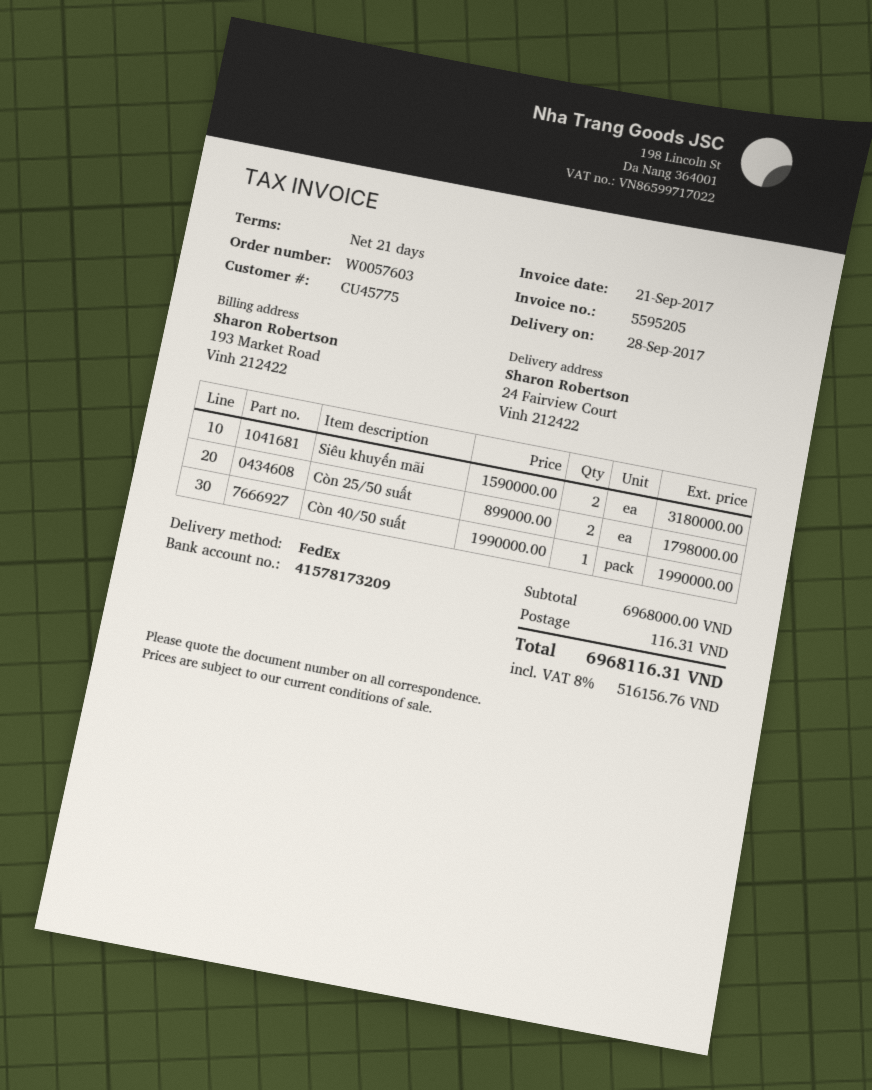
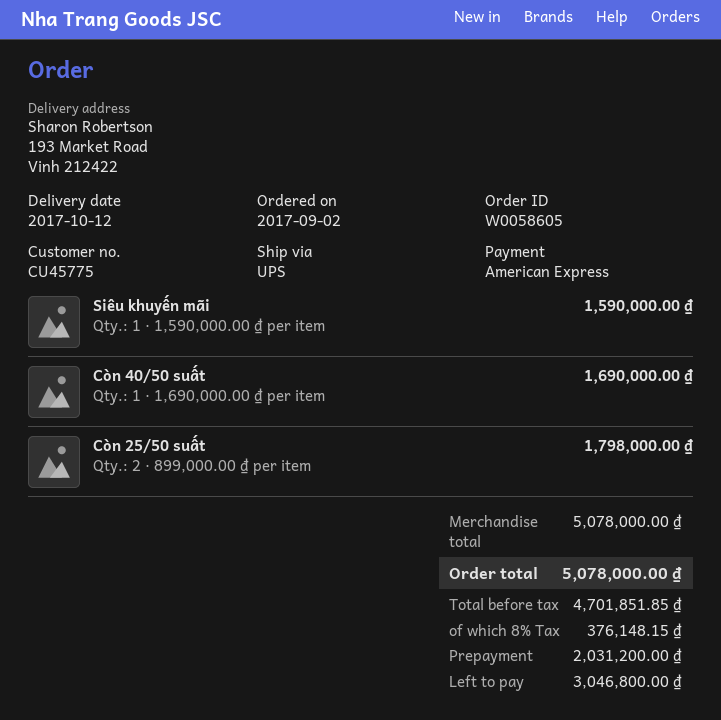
order number: W0057603 -> W0058605
delivery date: 2017-09-28 -> 2017-10-12
shipping method: FedEx -> UPS
ship to: 24 Fairview Court, Vinh 212422 -> 193 Market Road, Vinh 212422
Siêu khuyến mãi: 2 x 1590000.00 = 3180000.00 -> 1 x 1590000.00 = 1590000.00
Còn 40/50 suất: 1 x 1990000.00 = 1990000.00 -> 1 x 1690000.00 = 1690000.00
subtotal: 6968000.00 -> 5078000.00
shipping: 116.31 -> none
tax: 8% = 516156.76 -> 8% = 376148.15
total: 6968116.31 -> 5078000.00

